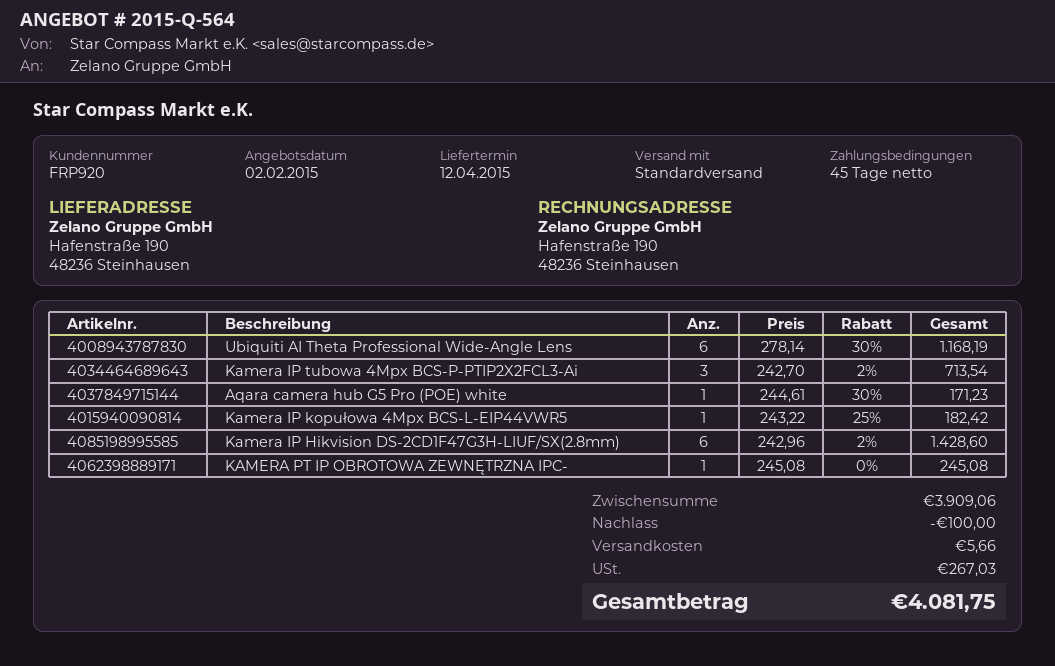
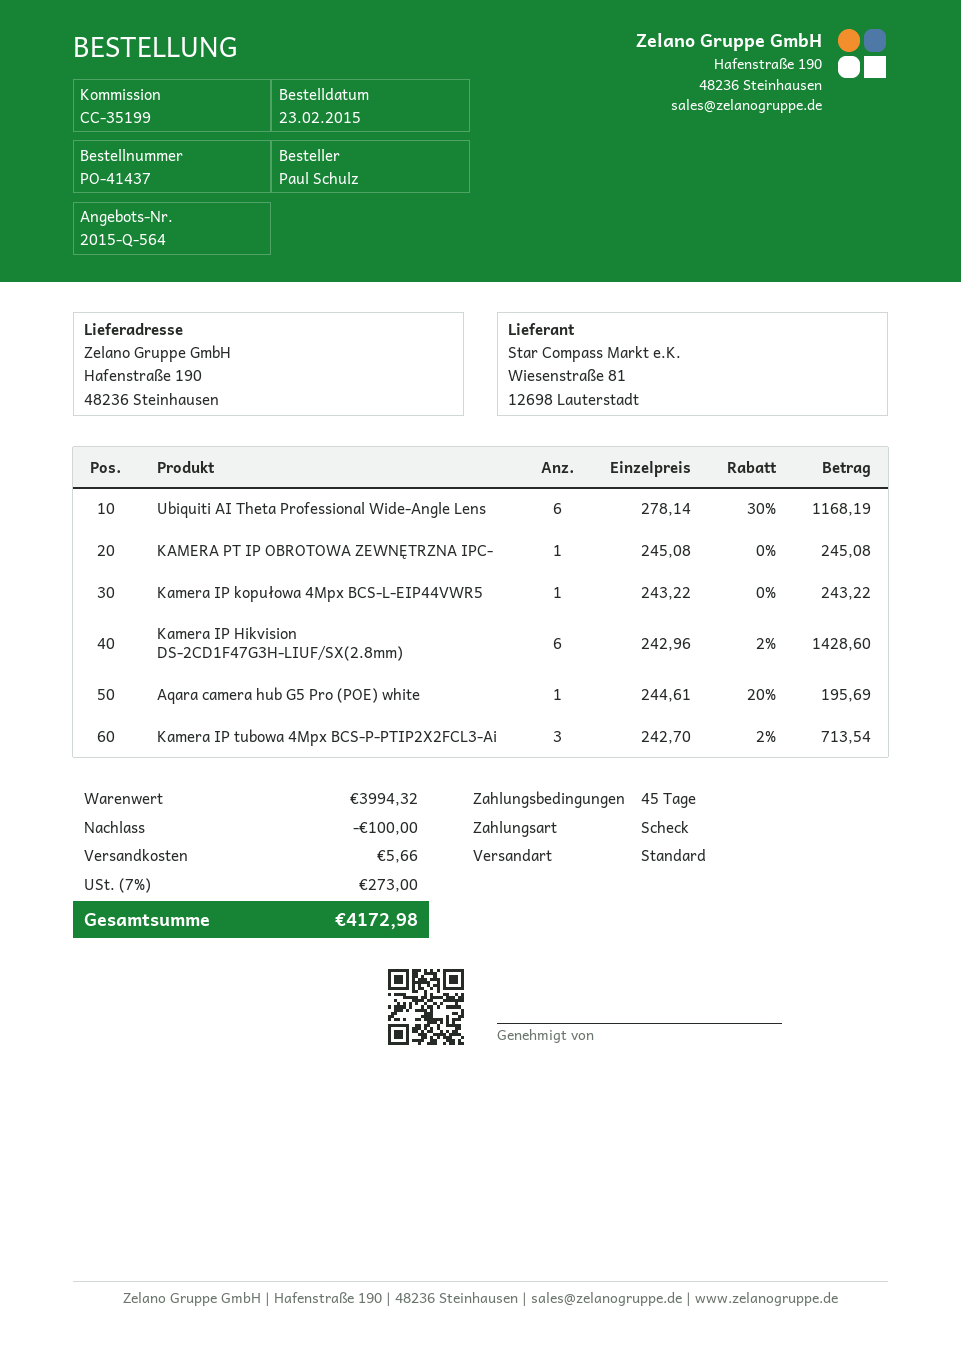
Aqara camera hub G5 Pro (POE) white: 1 x 244.61 - 30% = 171.23 -> 1 x 244.61 - 20% = 195.69
Kamera IP kopułowa 4Mpx BCS-L-EIP44VWR5: 1 x 243.22 - 25% = 182.42 -> 1 x 243.22 = 243.22
subtotal: 3909.06 -> 3994.32
tax: 267.03 -> 273.00
total: 4081.75 -> 4172.98

